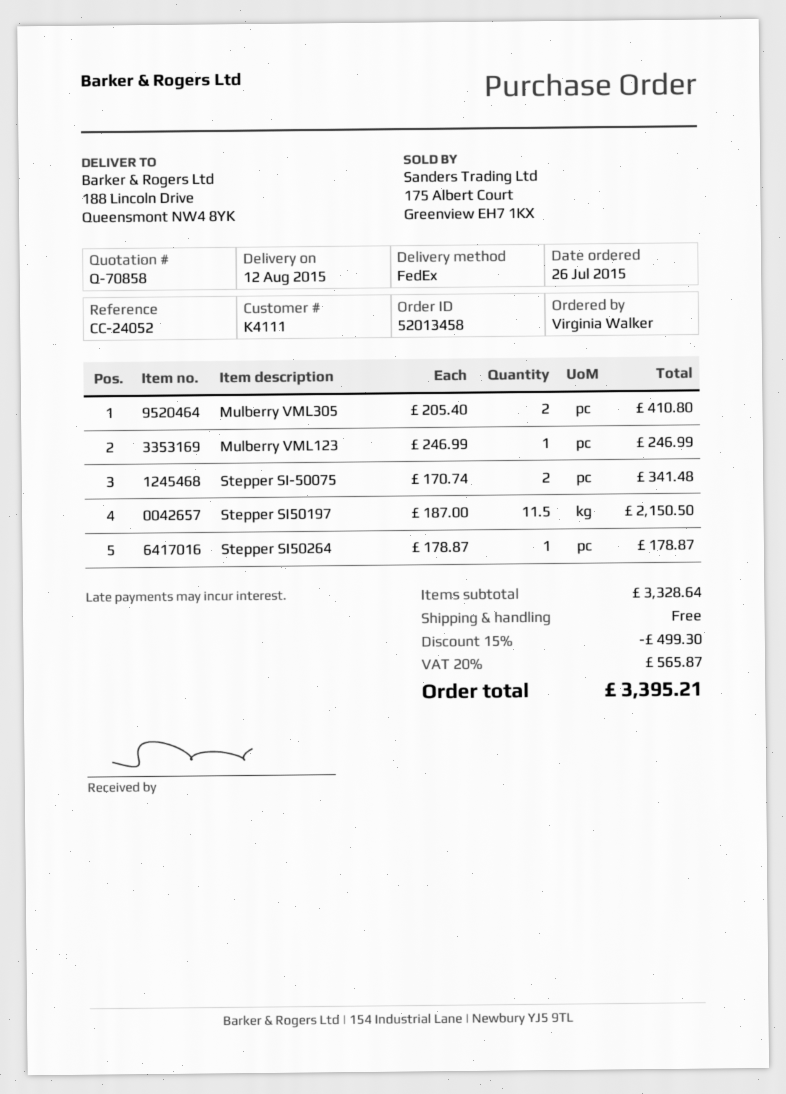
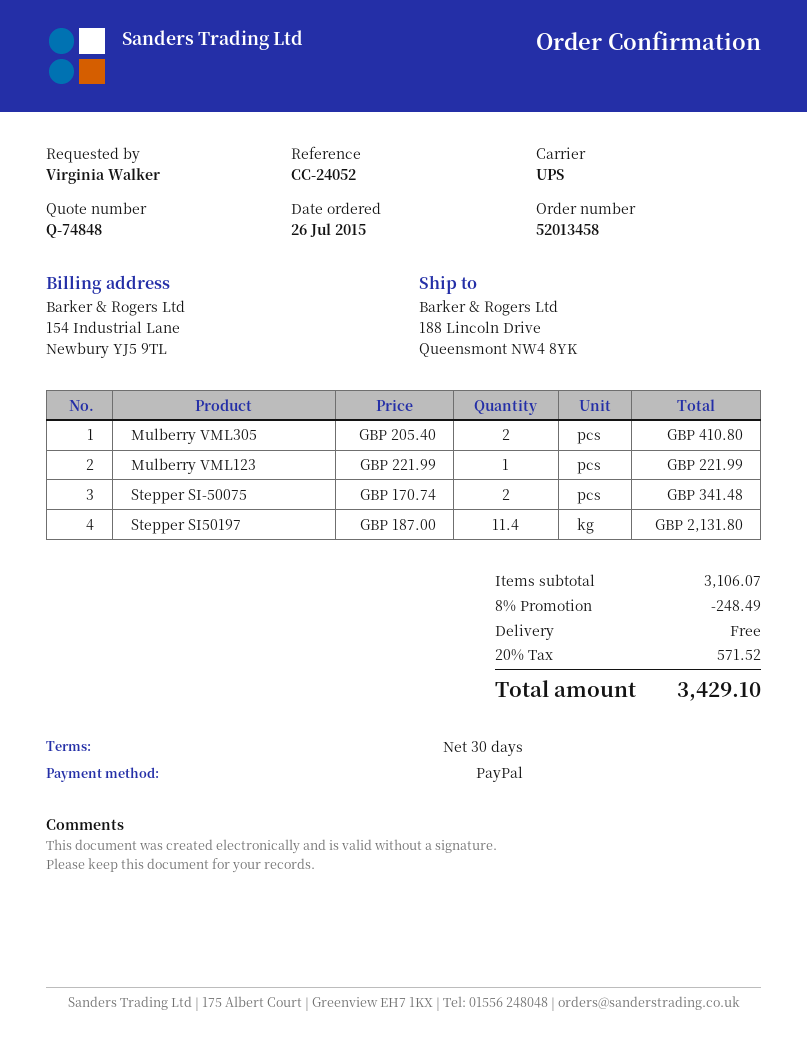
quote number: Q-70858 -> Q-74848
shipping method: FedEx -> UPS
Mulberry VML123: 1 x 246.99 = 246.99 -> 1 x 221.99 = 221.99
Stepper SI50197: 11.5 x 187.00 = 2150.50 -> 11.4 x 187.00 = 2131.80
Stepper SI50264: 1 x 178.87 = 178.87 -> none
subtotal: 3328.64 -> 3106.07
discount: 15% = 499.30 -> 8% = 248.49
tax: 20% = 565.87 -> 20% = 571.52
total: 3395.21 -> 3429.10

